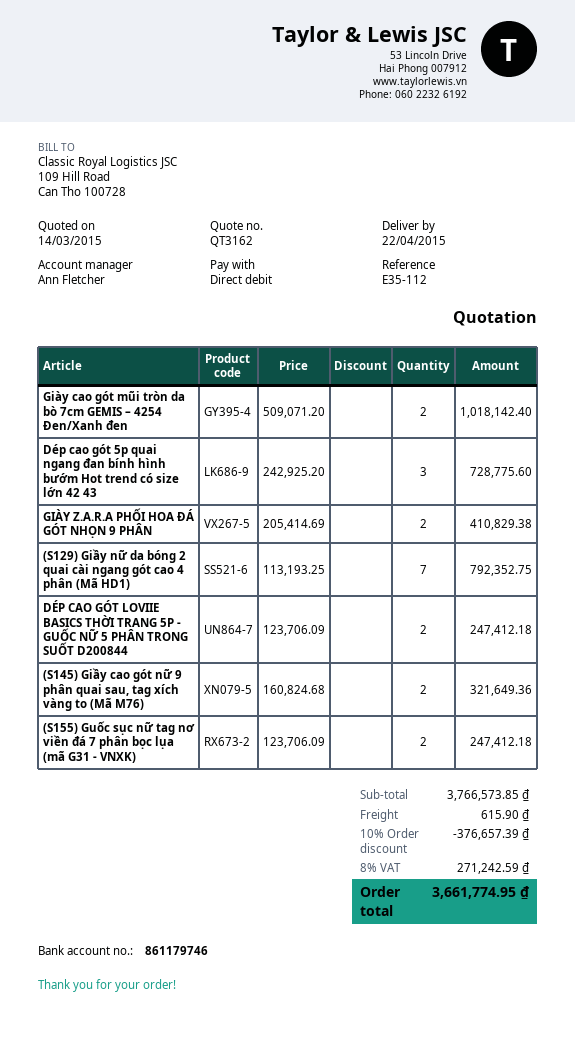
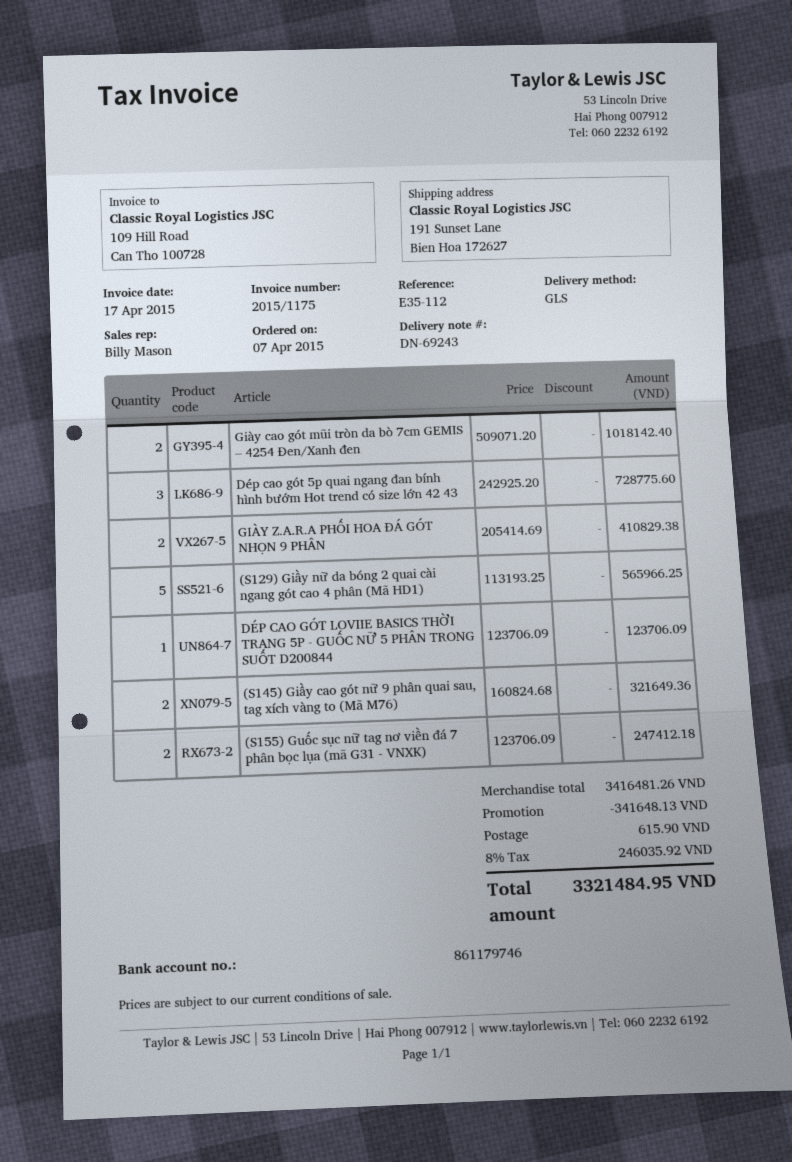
sales rep: Ann Fletcher -> Billy Mason
(S129) Giầy nữ da bóng 2 quai cài ngang gót cao 4 phân (Mã HD1): 7 x 113193.25 = 792352.75 -> 5 x 113193.25 = 565966.25
DÉP CAO GÓT LOVIIE BASICS THỜI TRANG 5P - GUỐC NỮ 5 PHÂN TRONG SUỐT D200844: 2 x 123706.09 = 247412.18 -> 1 x 123706.09 = 123706.09
subtotal: 3766573.85 -> 3416481.26
discount: 376657.39 -> 341648.13
tax: 8% = 271242.59 -> 8% = 246035.92
total: 3661774.95 -> 3321484.95

